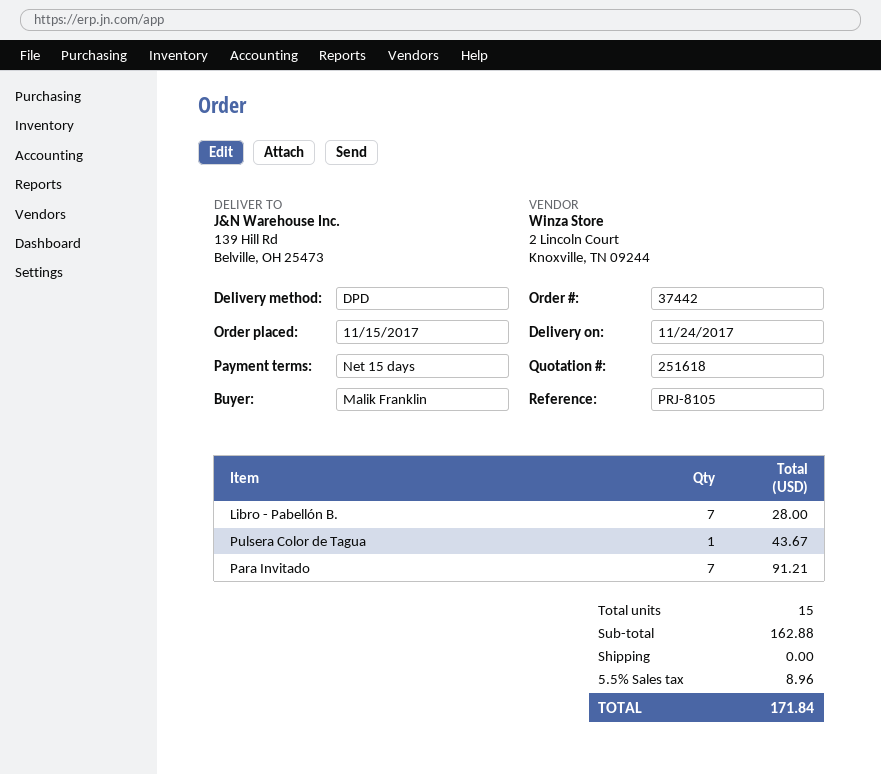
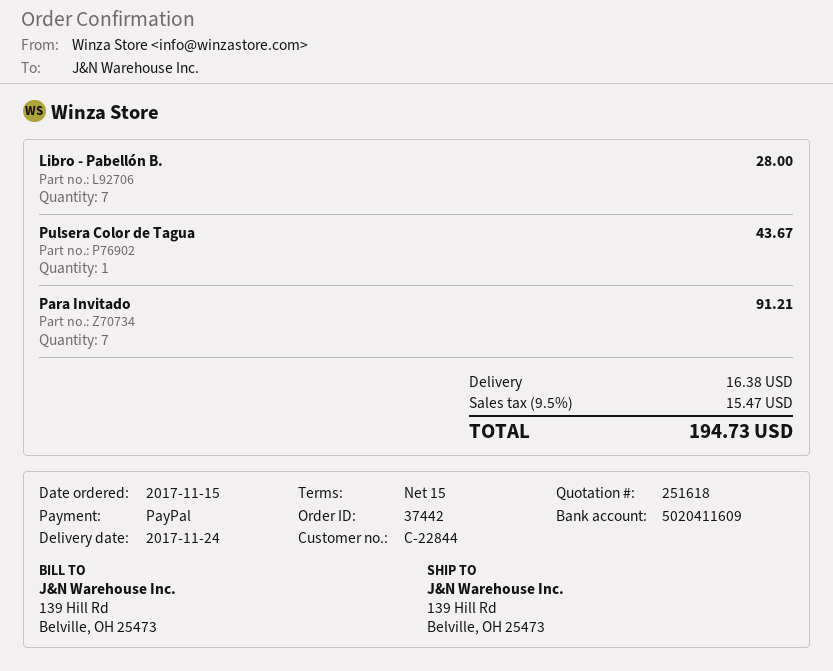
shipping: 0.00 -> 16.38
tax: 5.5% = 8.96 -> 9.5% = 15.47
total: 171.84 -> 194.73

